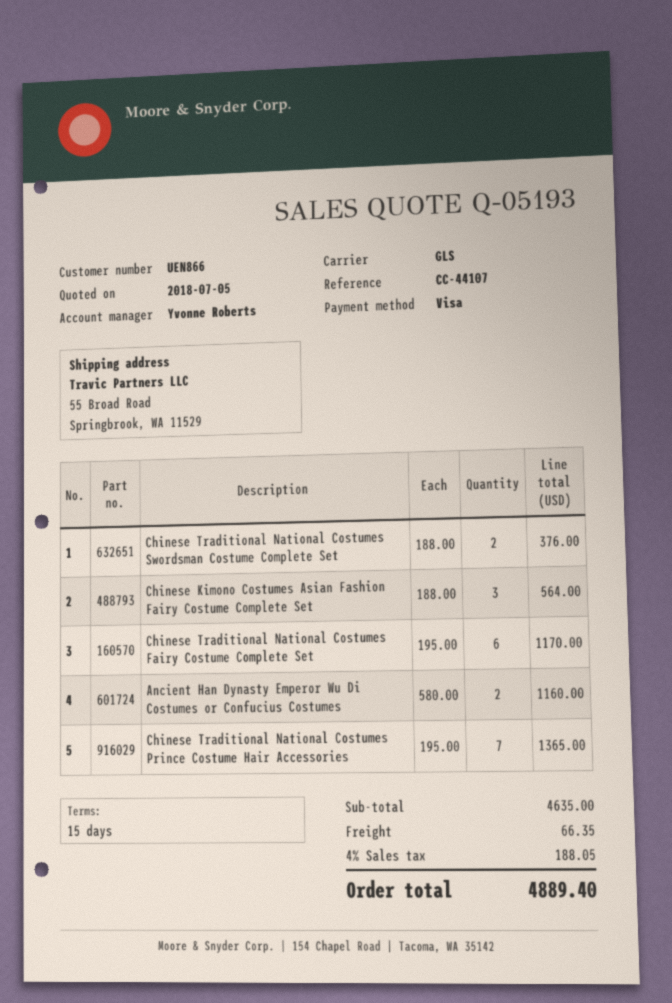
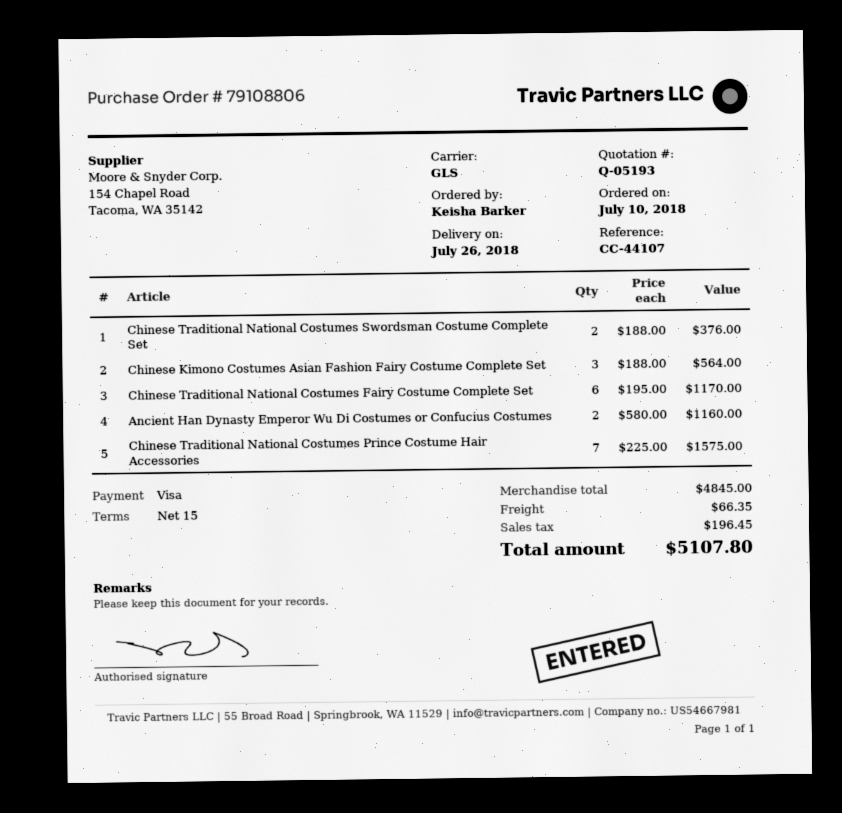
Chinese Traditional National Costumes Prince Costume Hair Accessories: 7 x 195.00 = 1365.00 -> 7 x 225.00 = 1575.00
subtotal: 4635.00 -> 4845.00
tax: 188.05 -> 196.45
total: 4889.40 -> 5107.80

